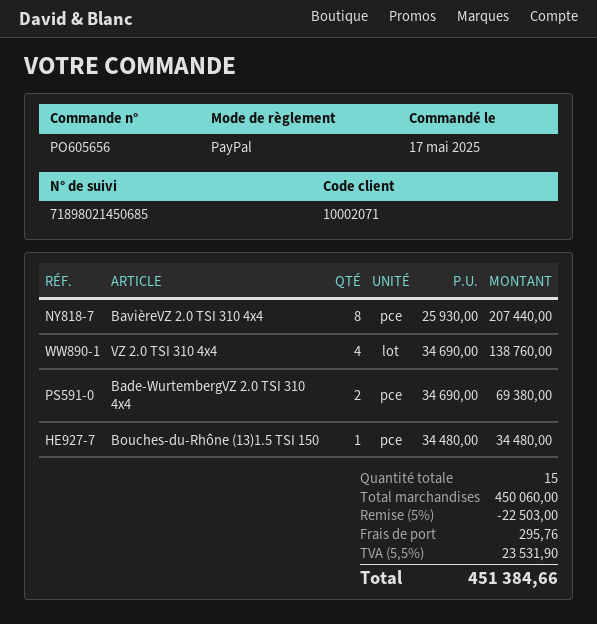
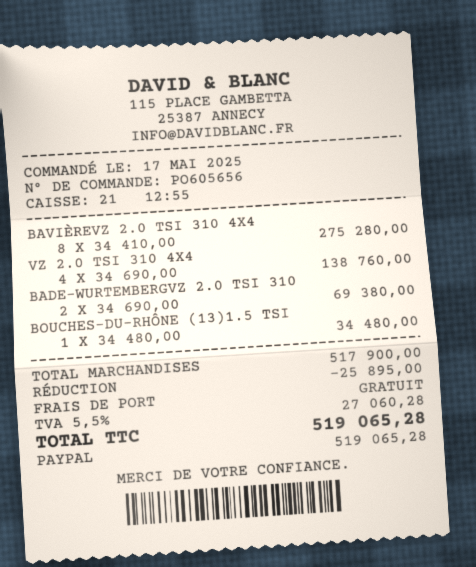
BavièreVZ 2.0 TSI 310 4x4: 8 x 25930.00 = 207440.00 -> 8 x 34410.00 = 275280.00
subtotal: 450060.00 -> 517900.00
discount: 22503.00 -> 25895.00
shipping: 295.76 -> 0.00
tax: 5.5% = 23531.90 -> 5.5% = 27060.28
total: 451384.66 -> 519065.28

